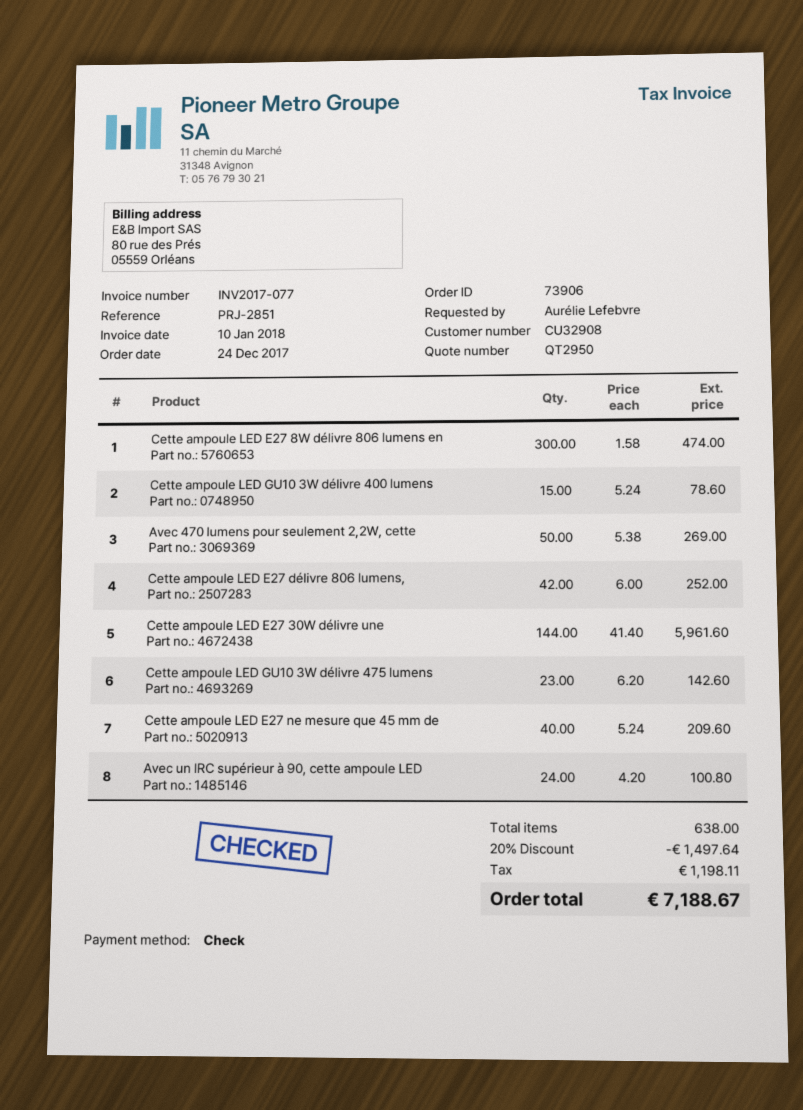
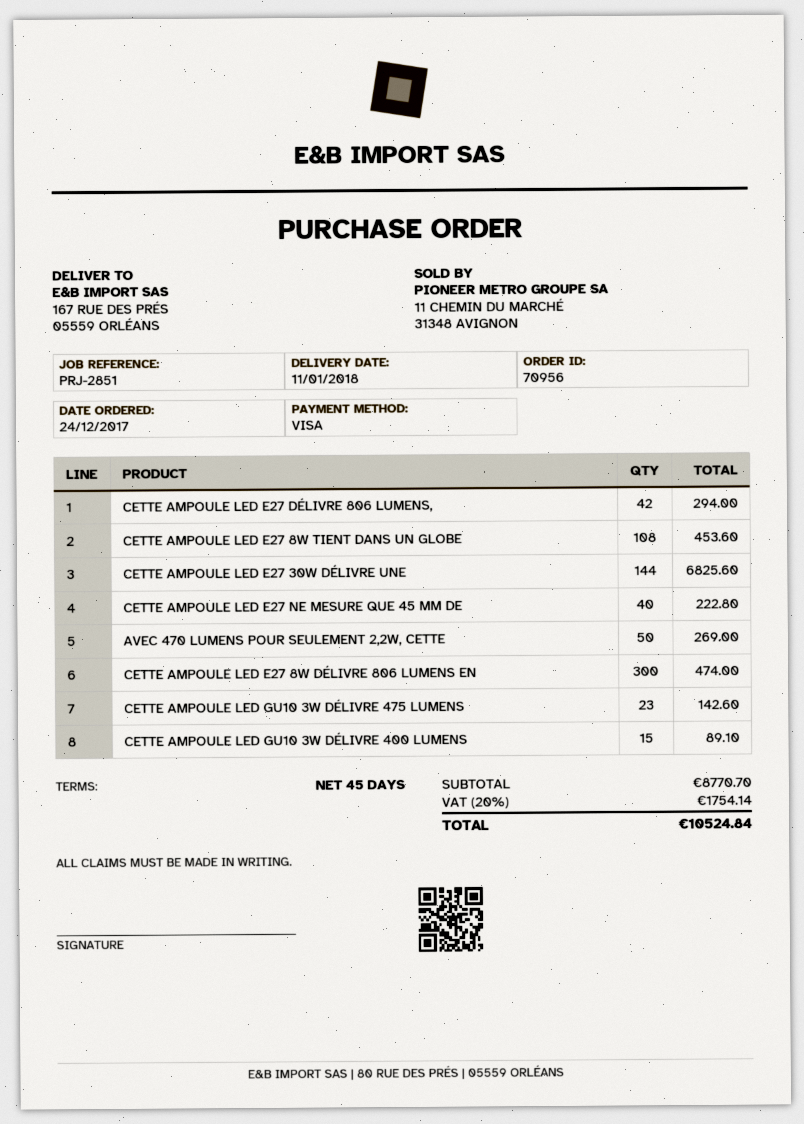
order number: 73906 -> 70956
payment method: cheque -> Visa
Cette ampoule LED GU10 3W délivre 400 lumens: 15 for 78.60 -> 15 for 89.10
Cette ampoule LED E27 délivre 806 lumens,: 42 for 252.00 -> 42 for 294.00
Cette ampoule LED E27 30W délivre une: 144 for 5961.60 -> 144 for 6825.60
Cette ampoule LED E27 ne mesure que 45 mm de: 40 for 209.60 -> 40 for 222.80
Avec un IRC supérieur à 90, cette ampoule LED: 24 for 100.80 -> none
CETTE AMPOULE LED E27 8W TIENT DANS UN GLOBE: none -> 108 for 453.60
discount: 20% = 1497.64 -> none
tax: 1198.11 -> 1754.14
total: 7188.67 -> 10524.84

